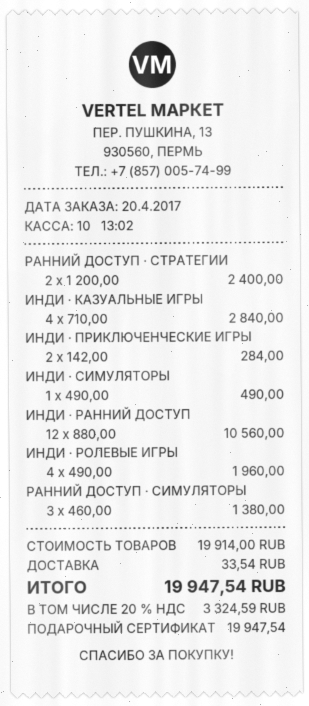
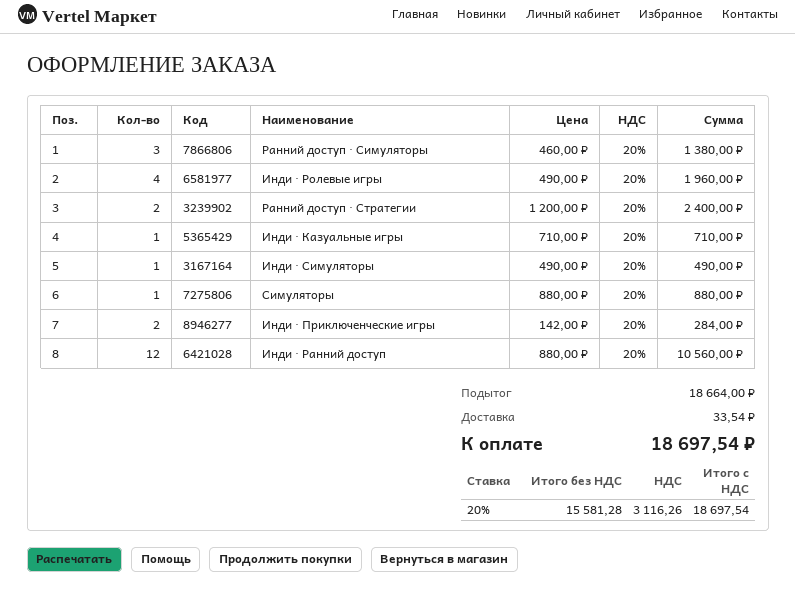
ИНДИ · КАЗУАЛЬНЫЕ ИГРЫ: 4 x 710.00 = 2840.00 -> 1 x 710.00 = 710.00
Симуляторы: none -> 1 x 880.00 = 880.00
subtotal: 19914.00 -> 18664.00
tax: 20% = 3324.59 -> 20% = 3116.26
total: 19947.54 -> 18697.54

